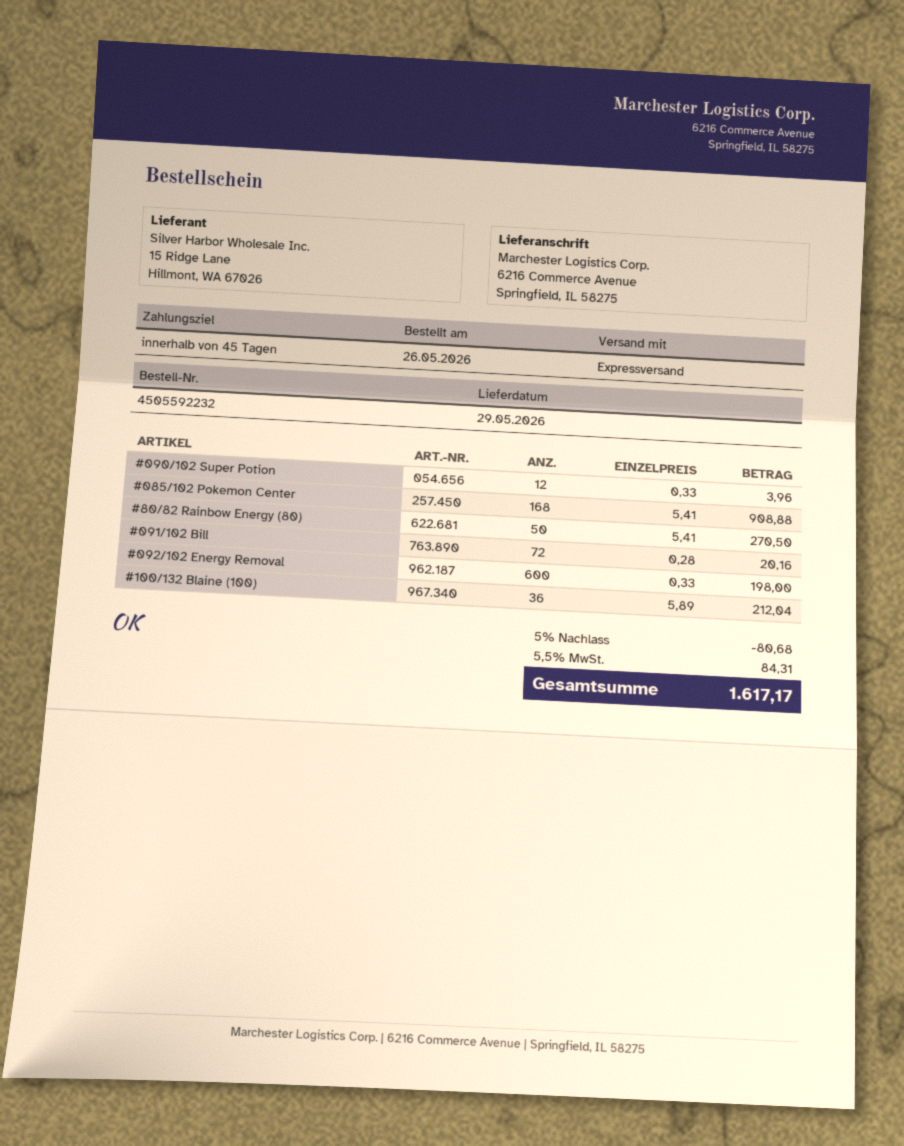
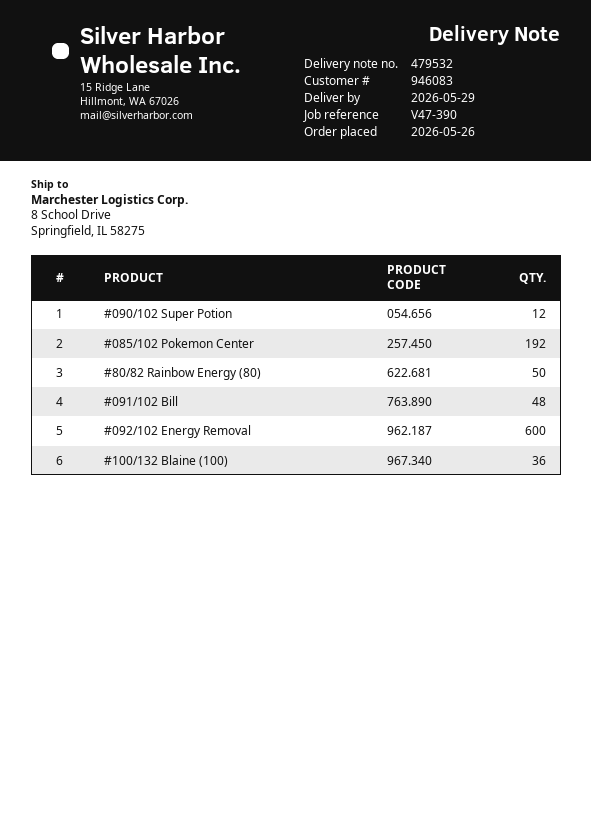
ship to: 6216 Commerce Avenue, Springfield, IL 58275 -> 8 School Drive, Springfield, IL 58275
#085/102 Pokemon Center: 168 -> 192
#091/102 Bill: 72 -> 48

